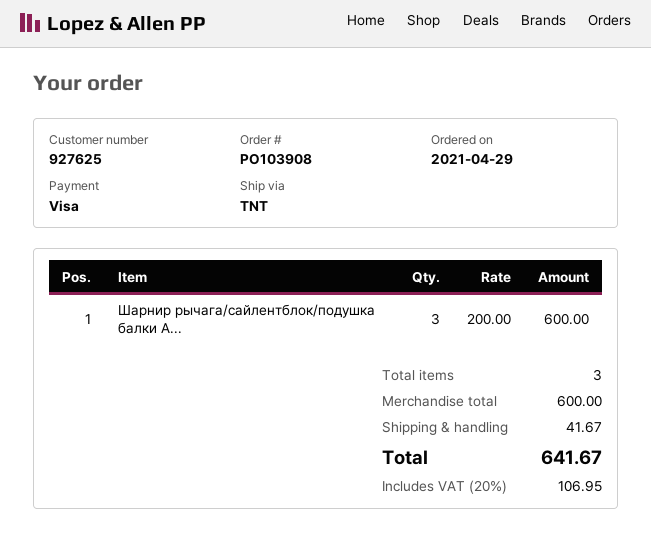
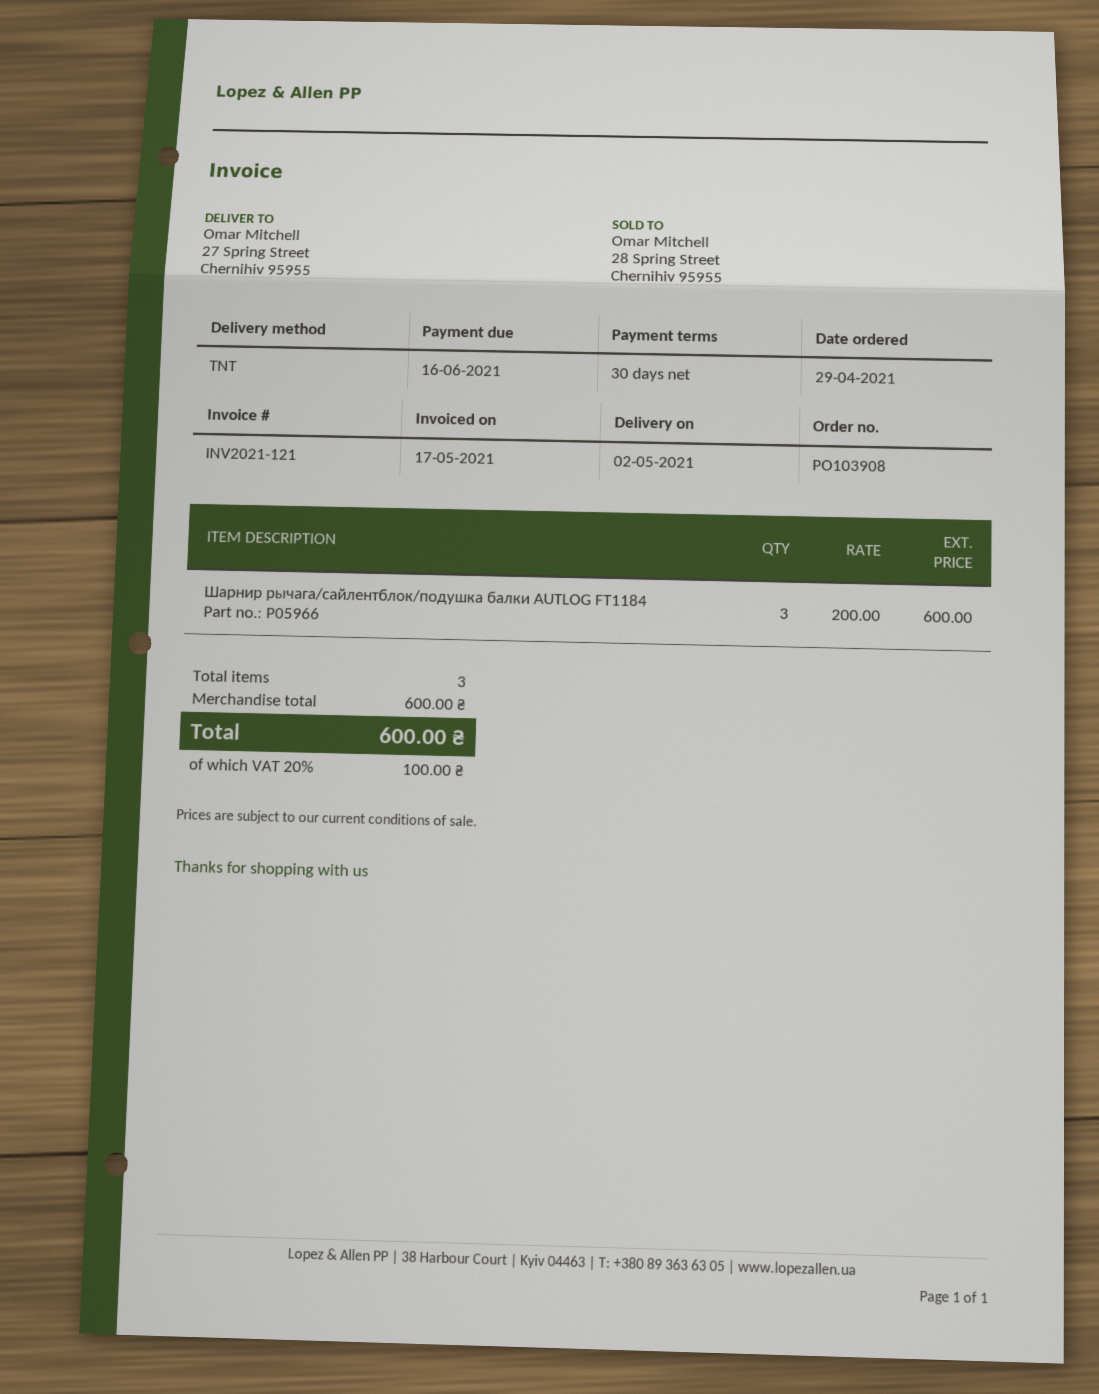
shipping: 41.67 -> none
tax: 20% = 106.95 -> 20% = 100.00
total: 641.67 -> 600.00

